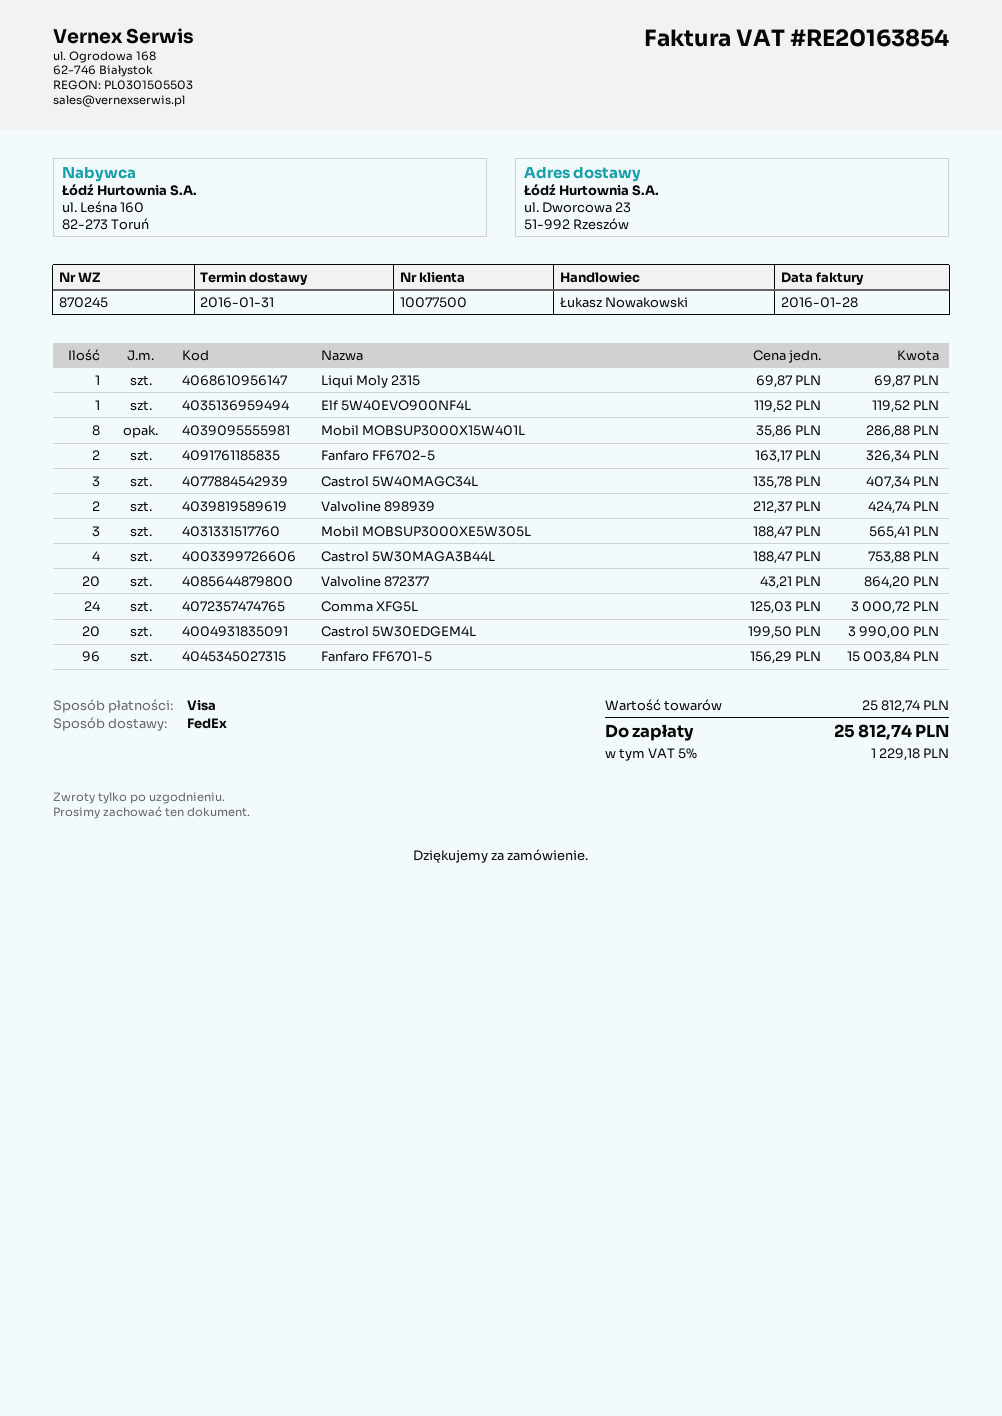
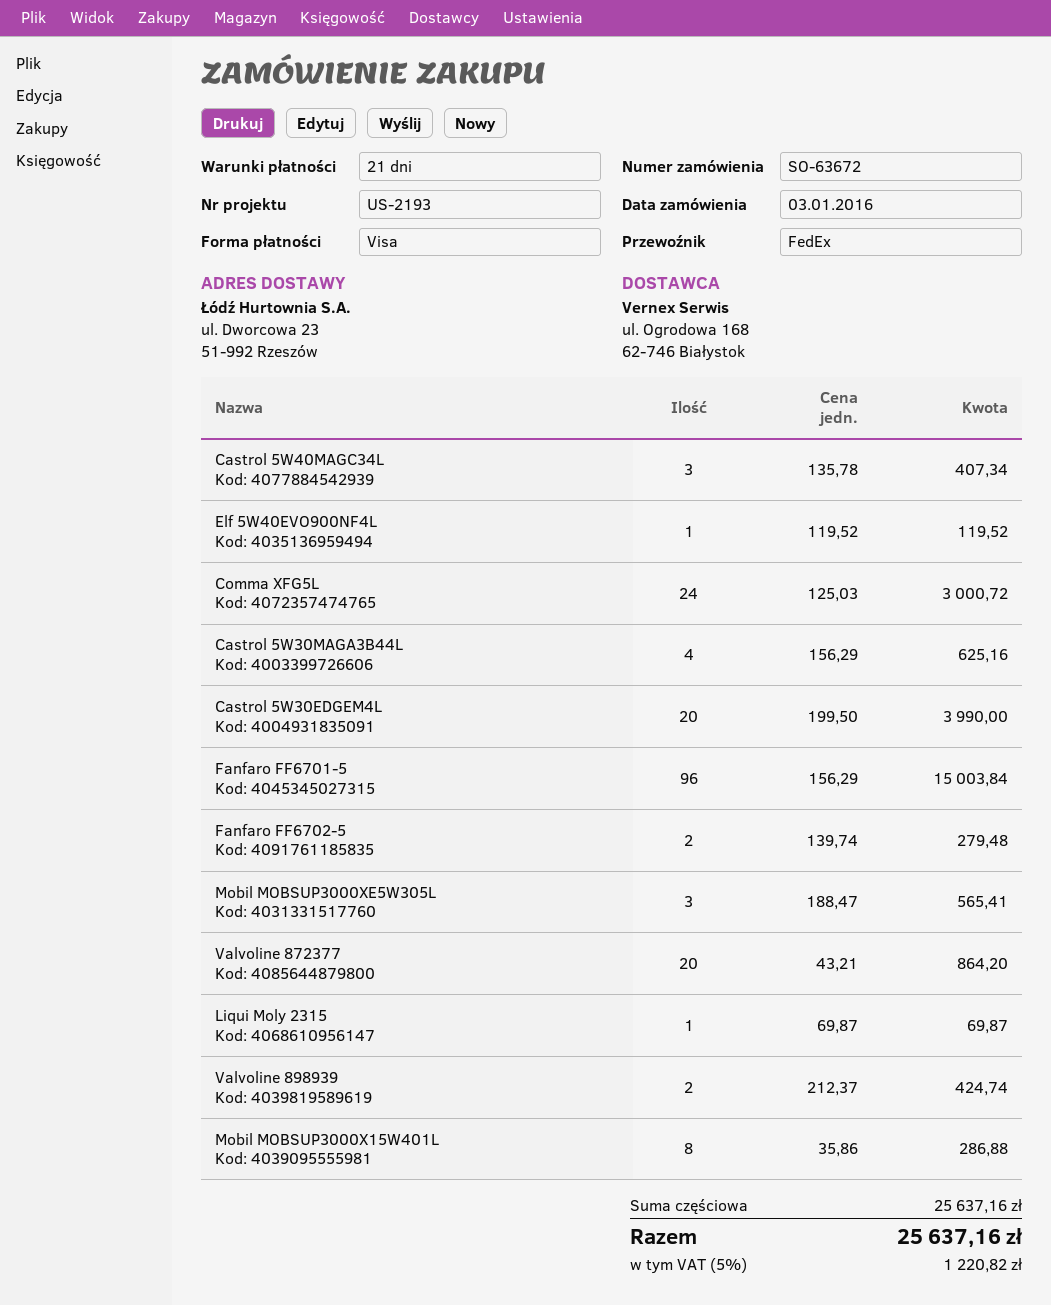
Fanfaro FF6702-5: 2 x 163.17 = 326.34 -> 2 x 139.74 = 279.48
Castrol 5W30MAGA3B44L: 4 x 188.47 = 753.88 -> 4 x 156.29 = 625.16
subtotal: 25812.74 -> 25637.16
tax: 5% = 1229.18 -> 5% = 1220.82
total: 25812.74 -> 25637.16

